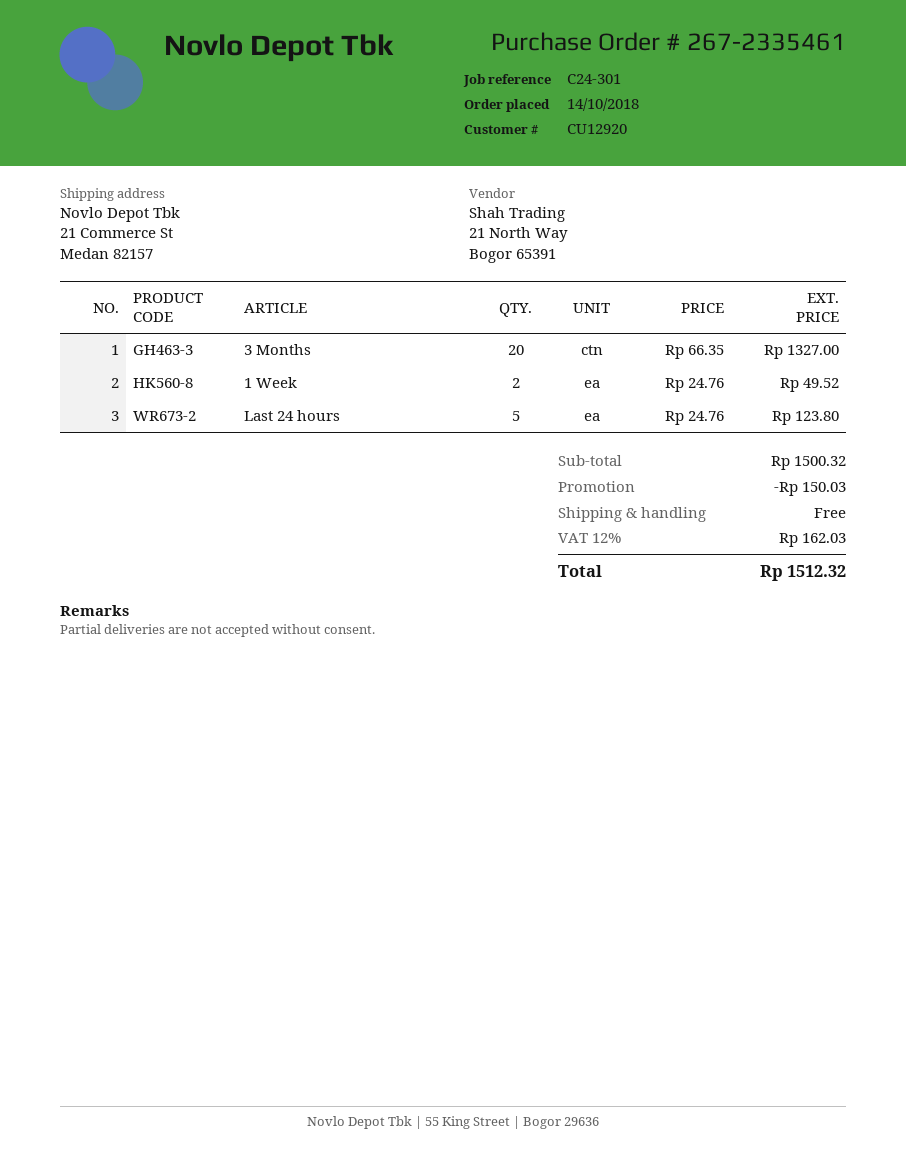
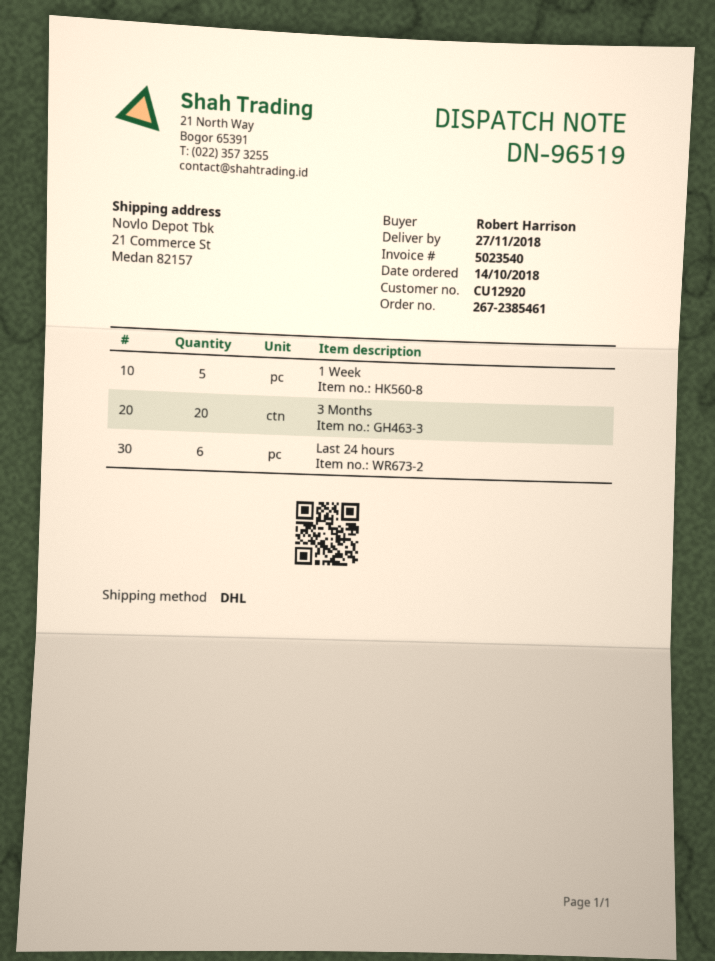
order number: 267-2335461 -> 267-2385461
1 Week: 2 -> 5
Last 24 hours: 5 -> 6

